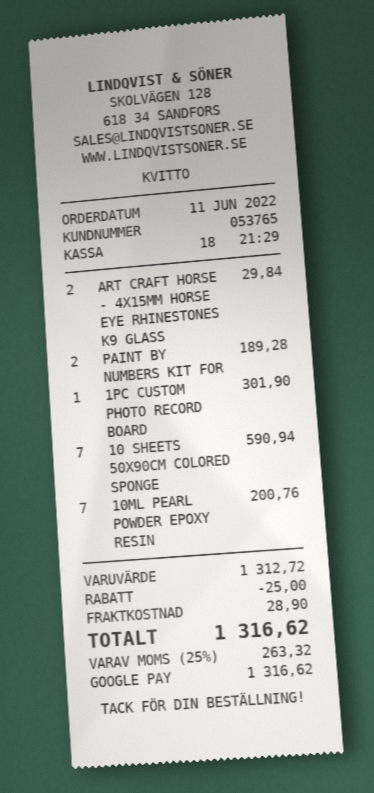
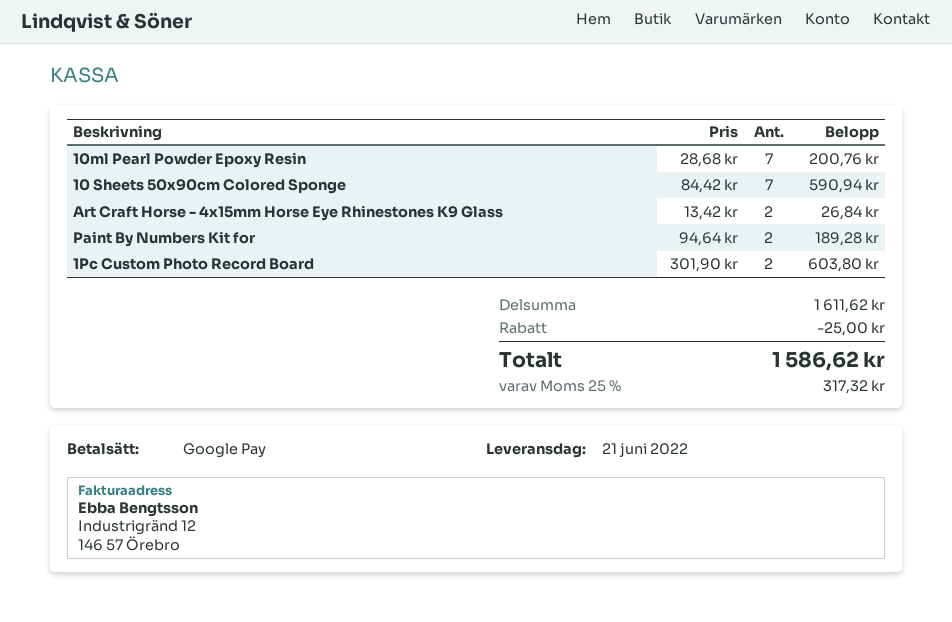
ART CRAFT HORSE - 4X15MM HORSE EYE RHINESTONES K9 GLASS: 2 for 29.84 -> 2 for 26.84
1PC CUSTOM PHOTO RECORD BOARD: 1 for 301.90 -> 2 for 603.80
subtotal: 1312.72 -> 1611.62
shipping: 28.90 -> none
tax: 25% = 263.32 -> 25% = 317.32
total: 1316.62 -> 1586.62

